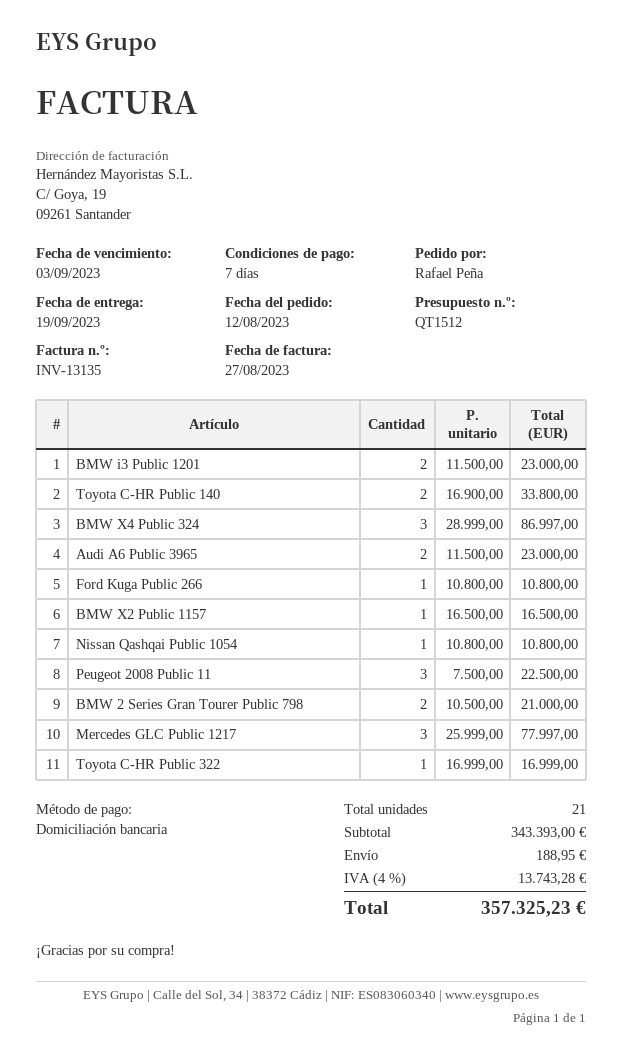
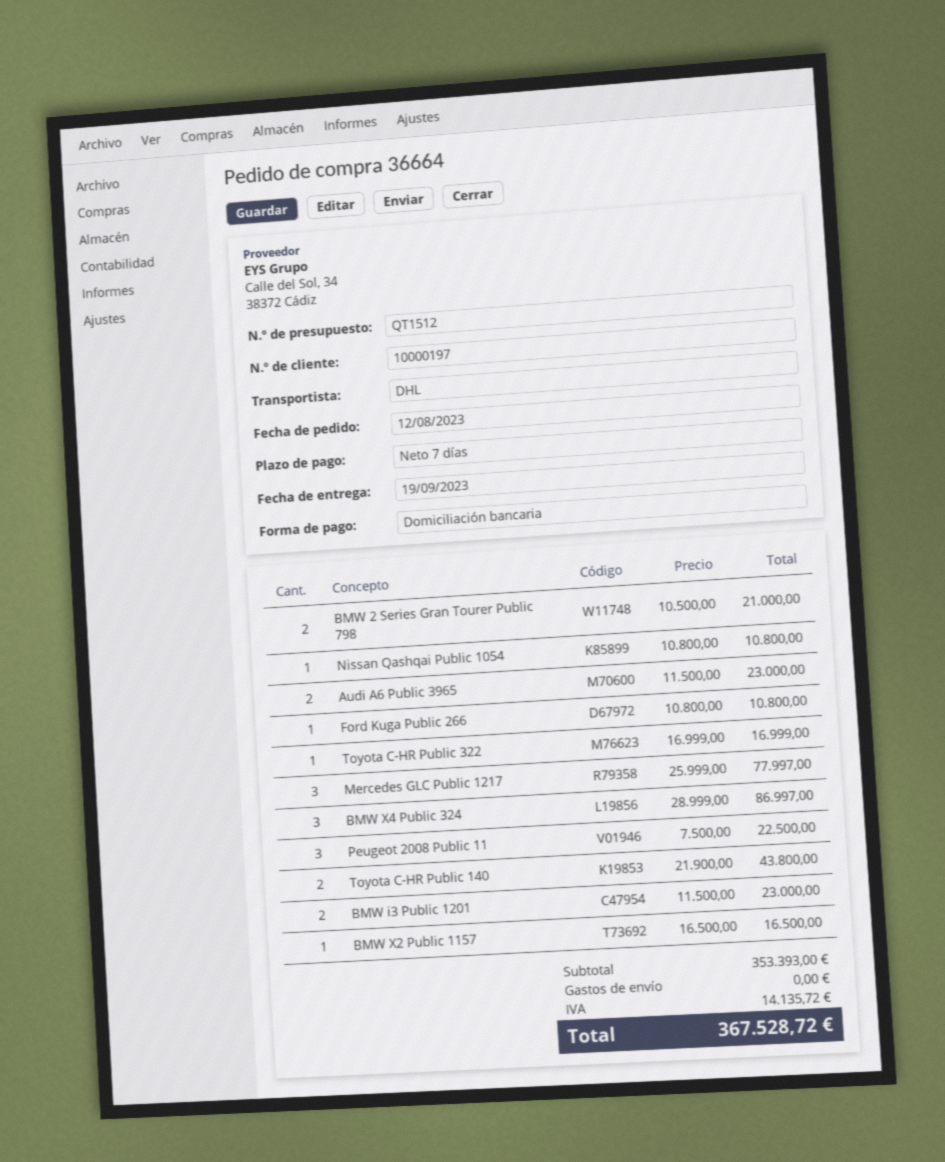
Toyota C-HR Public 140: 2 x 16900.00 = 33800.00 -> 2 x 21900.00 = 43800.00
subtotal: 343393.00 -> 353393.00
shipping: 188.95 -> 0.00
tax: 13743.28 -> 14135.72
total: 357325.23 -> 367528.72

